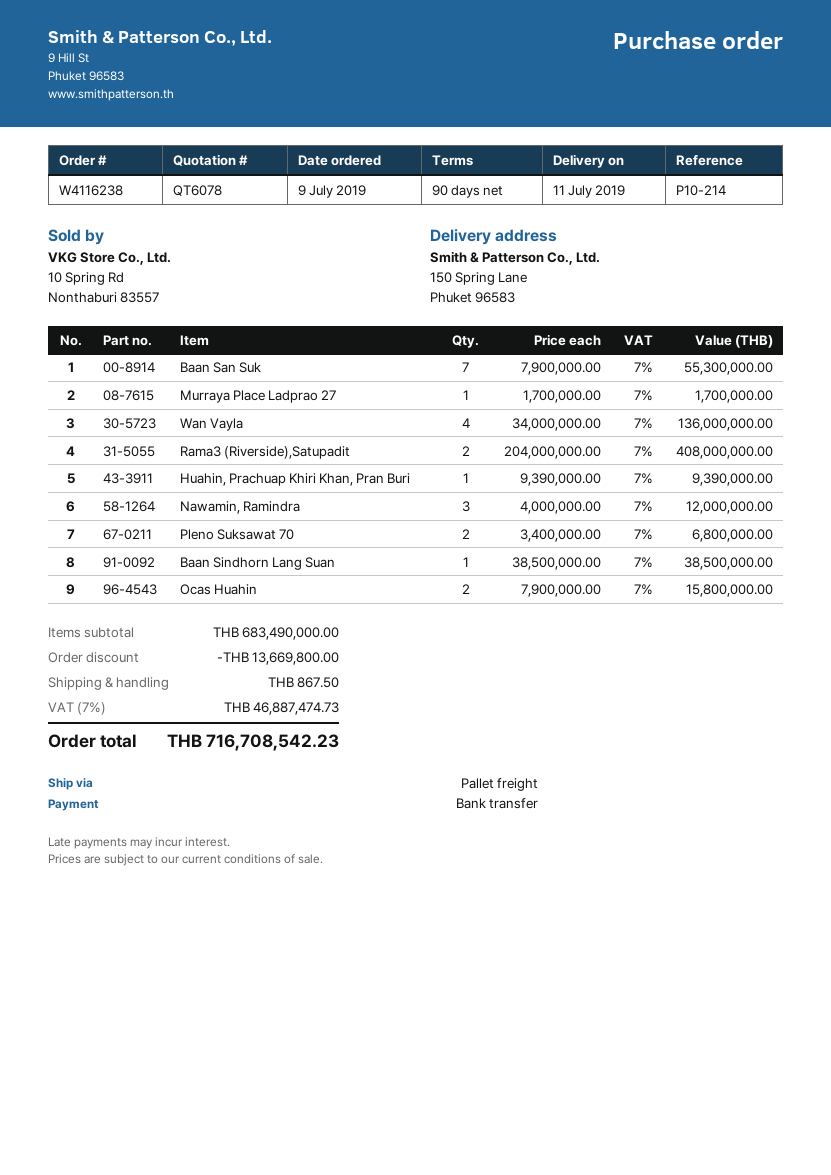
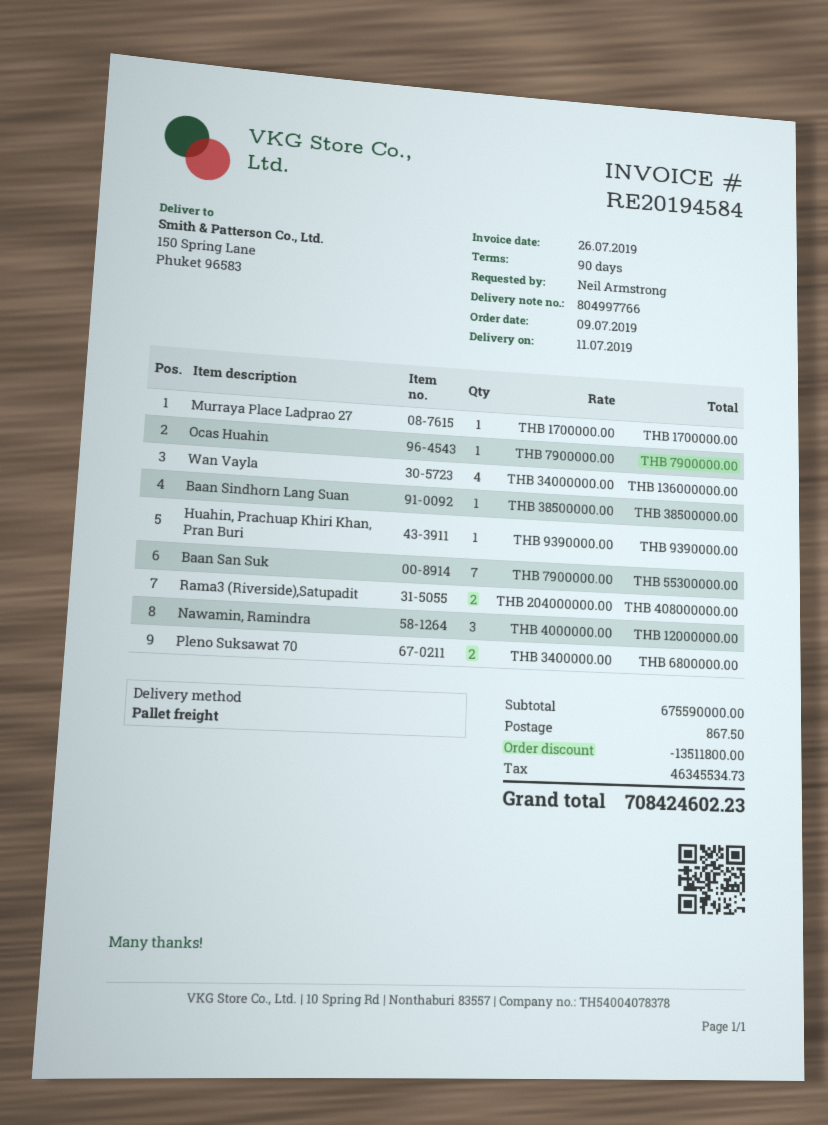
Ocas Huahin: 2 x 7900000.00 = 15800000.00 -> 1 x 7900000.00 = 7900000.00
subtotal: 683490000.00 -> 675590000.00
discount: 13669800.00 -> 13511800.00
tax: 46887474.73 -> 46345534.73
total: 716708542.23 -> 708424602.23

